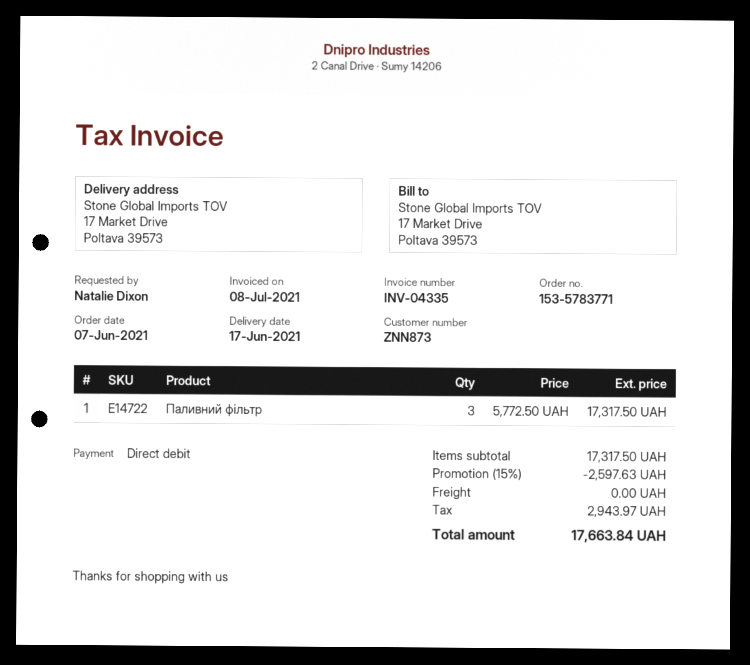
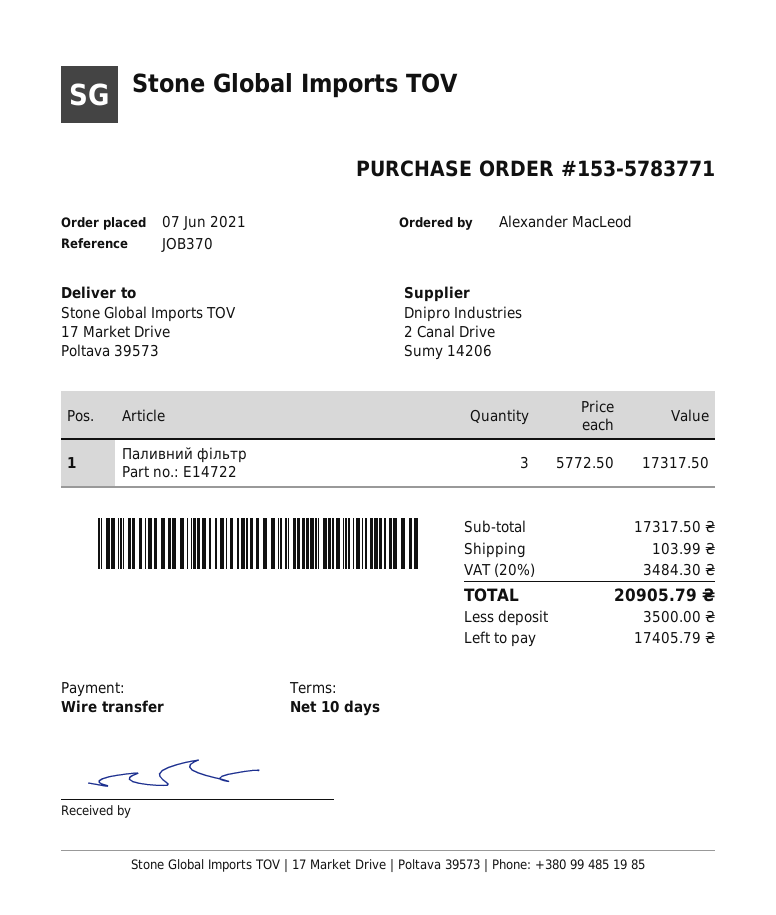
ordered by: Natalie Dixon -> Alexander MacLeod
payment method: direct debit -> bank transfer
discount: 15% = 2597.63 -> none
shipping: 0.00 -> 103.99
tax: 2943.97 -> 3484.30
total: 17663.84 -> 20905.79

